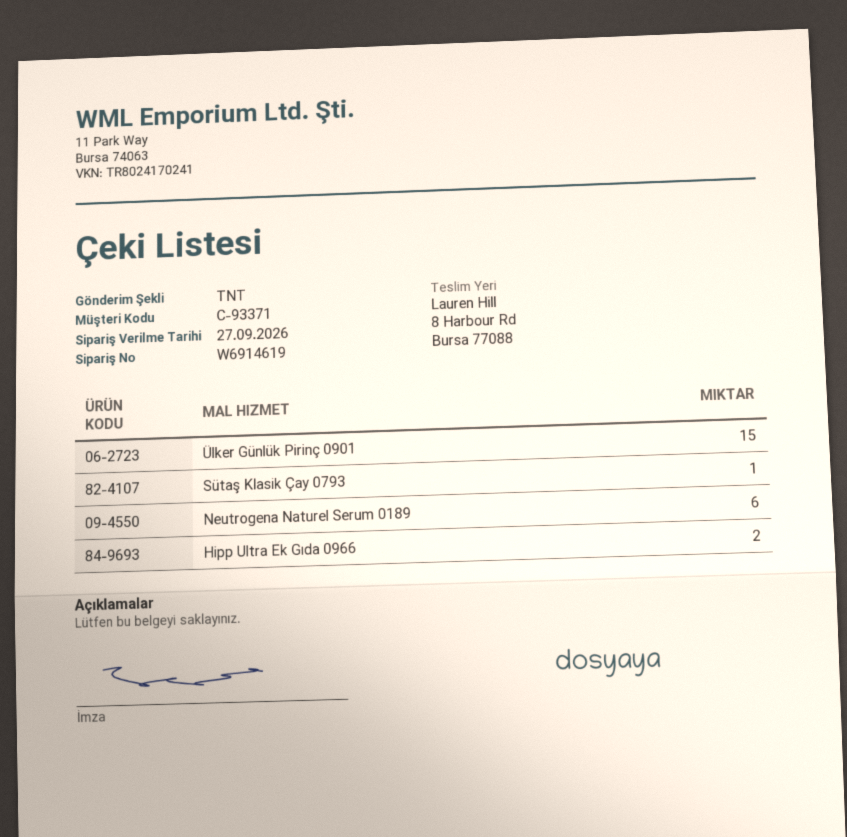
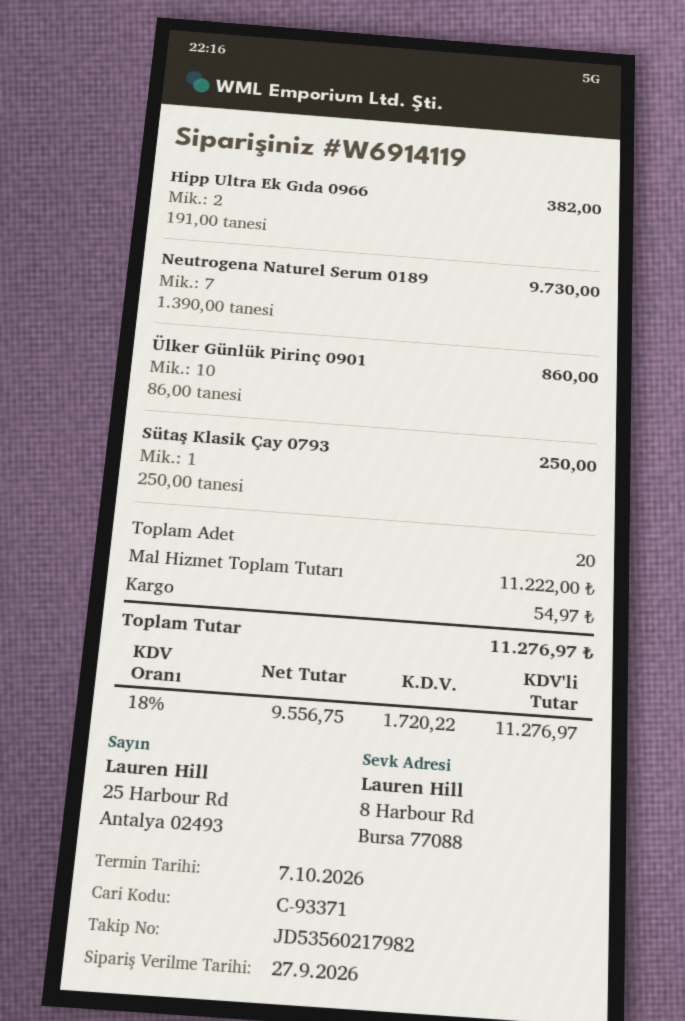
order number: W6914619 -> W6914119
Ülker Günlük Pirinç 0901: 15 -> 10
Neutrogena Naturel Serum 0189: 6 -> 7

